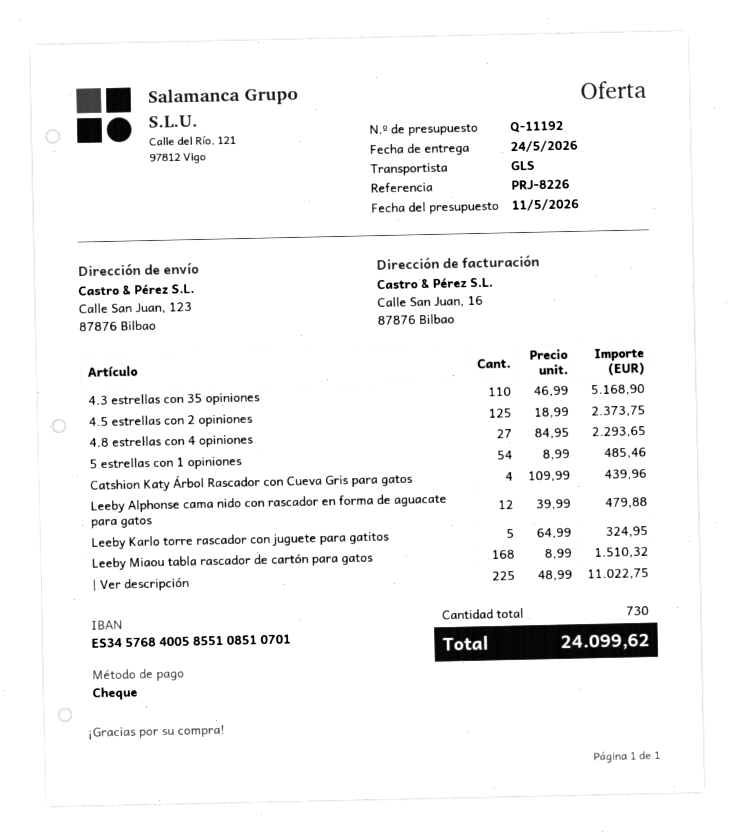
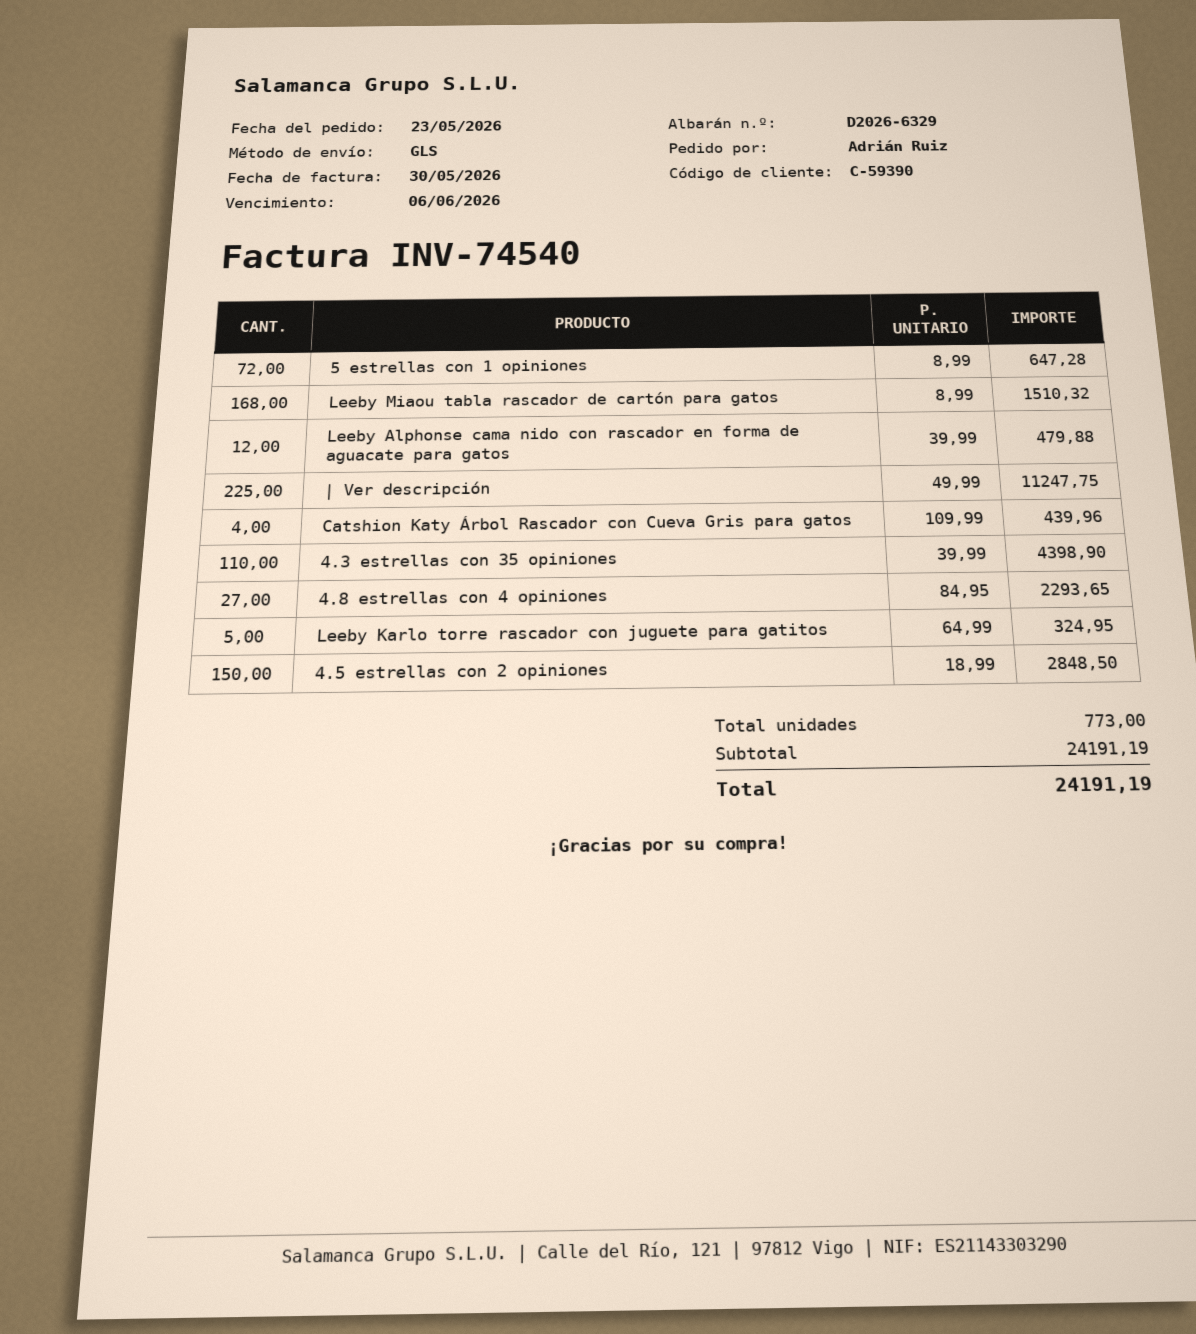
4.3 estrellas con 35 opiniones: 110 x 46.99 = 5168.90 -> 110 x 39.99 = 4398.90
4.5 estrellas con 2 opiniones: 125 x 18.99 = 2373.75 -> 150 x 18.99 = 2848.50
5 estrellas con 1 opiniones: 54 x 8.99 = 485.46 -> 72 x 8.99 = 647.28
| Ver descripción: 225 x 48.99 = 11022.75 -> 225 x 49.99 = 11247.75
total quantity: 730 -> 773
total: 24099.62 -> 24191.19

